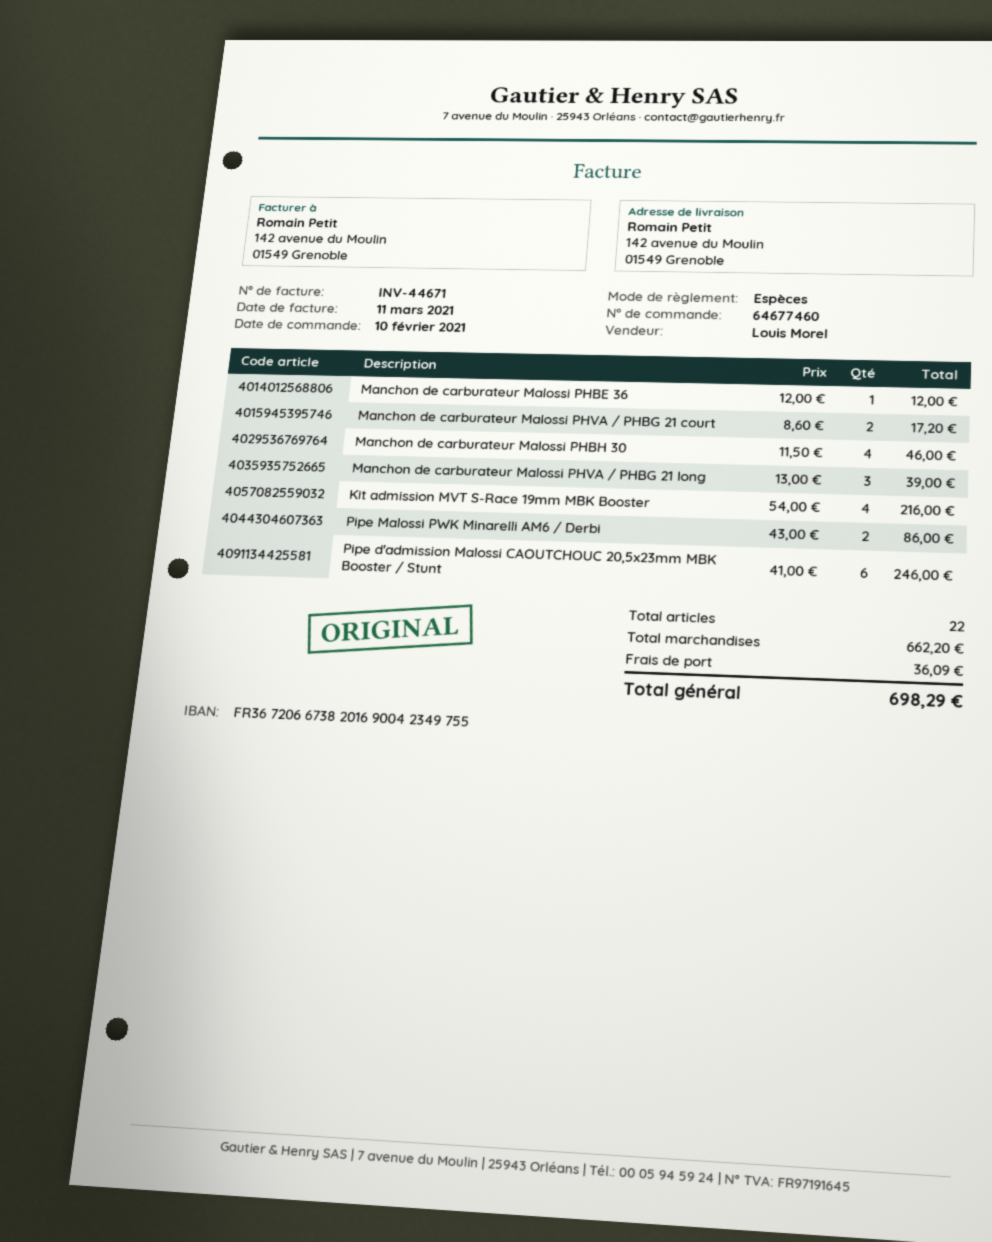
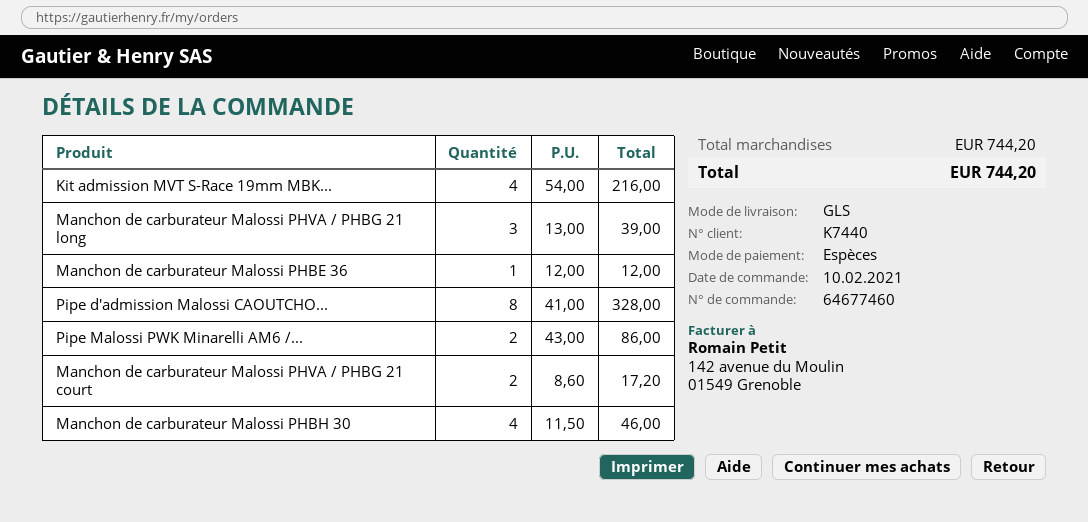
Pipe d'admission Malossi CAOUTCHOUC 20,5x23mm MBK Booster / Stunt: 6 x 41.00 = 246.00 -> 8 x 41.00 = 328.00
subtotal: 662.20 -> 744.20
shipping: 36.09 -> none
total: 698.29 -> 744.20

